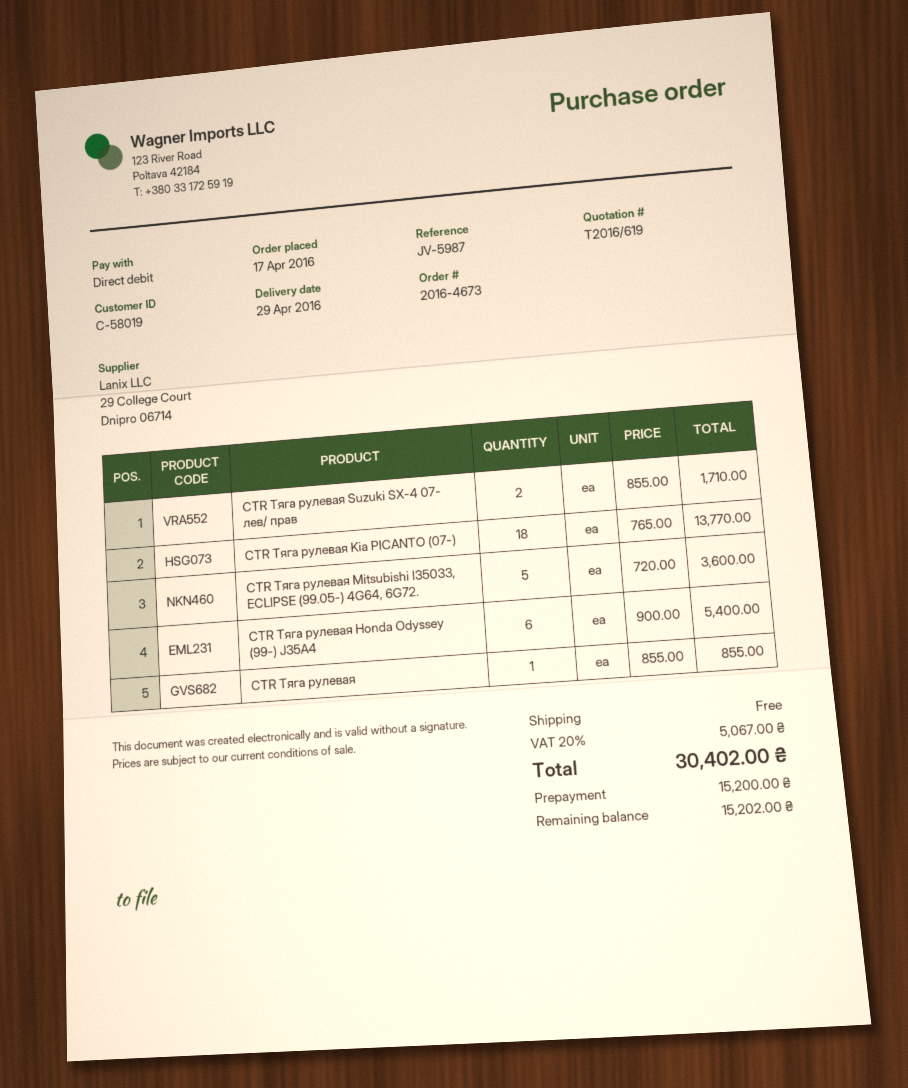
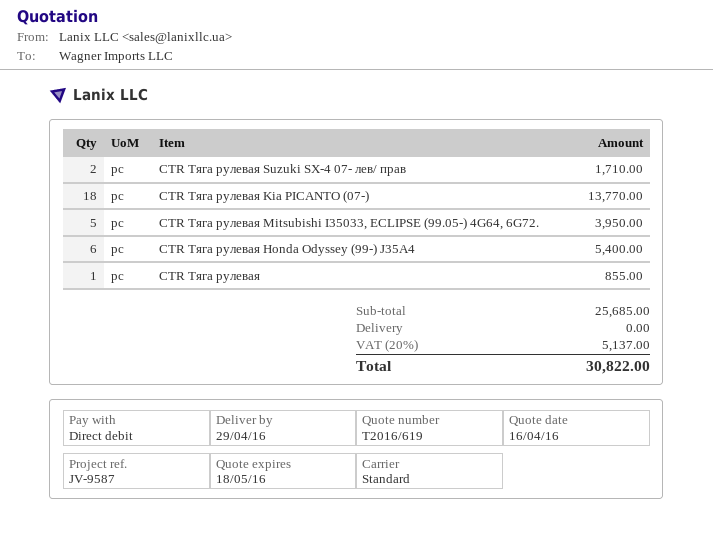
reference: JV-5987 -> JV-9587
CTR Тяга рулевая Mitsubishi I35033, ECLIPSE (99.05-) 4G64, 6G72.: 5 for 3600.00 -> 5 for 3950.00
tax: 20% = 5067.00 -> 20% = 5137.00
total: 30402.00 -> 30822.00

